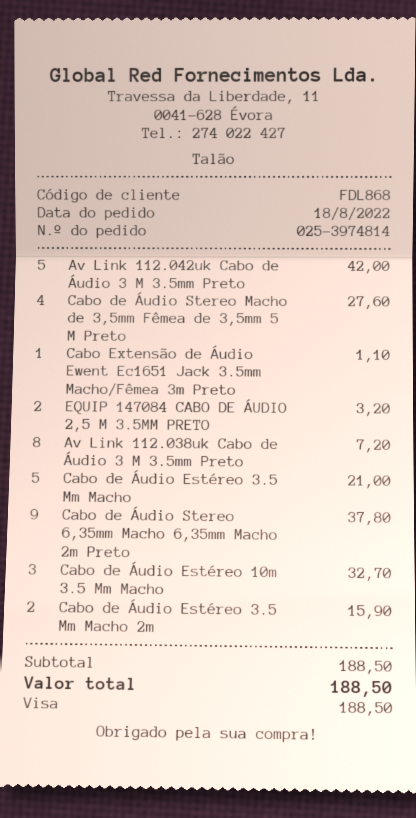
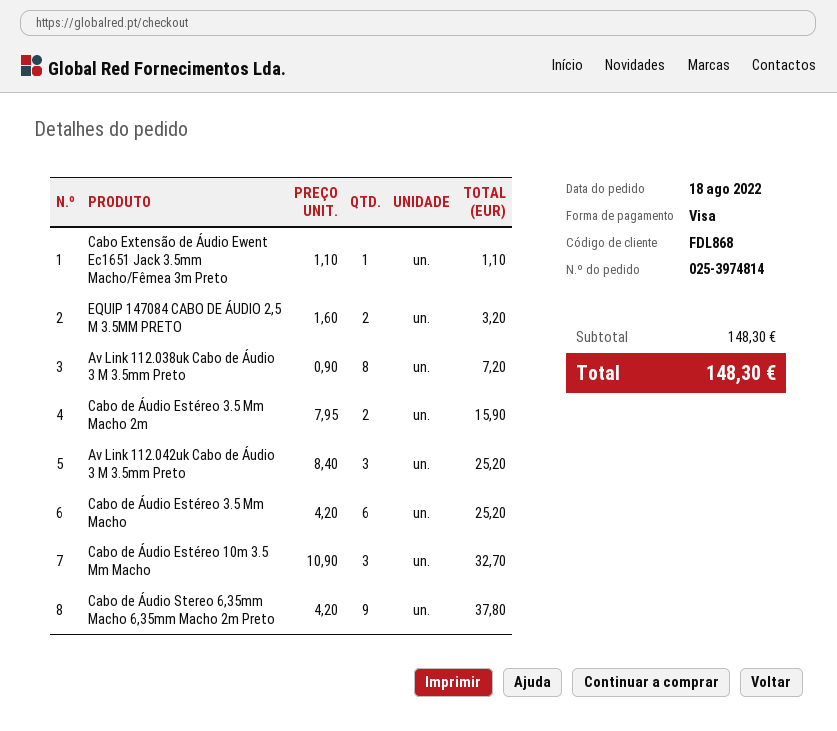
Av Link 112.042uk Cabo de Áudio 3 M 3.5mm Preto: 5 for 42.00 -> 3 for 25.20
Cabo de Áudio Stereo Macho de 3,5mm Fêmea de 3,5mm 5 M Preto: 4 for 27.60 -> none
Cabo de Áudio Estéreo 3.5 Mm Macho: 5 for 21.00 -> 6 for 25.20
subtotal: 188.50 -> 148.30
total: 188.50 -> 148.30

